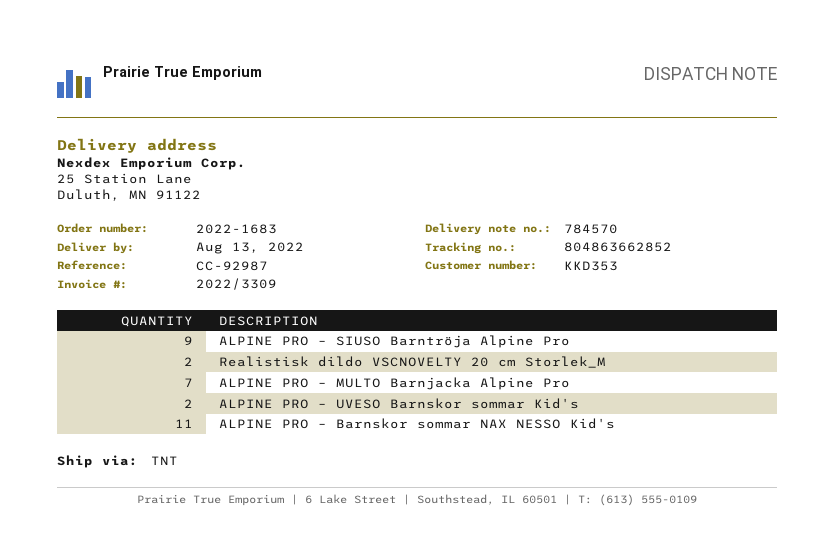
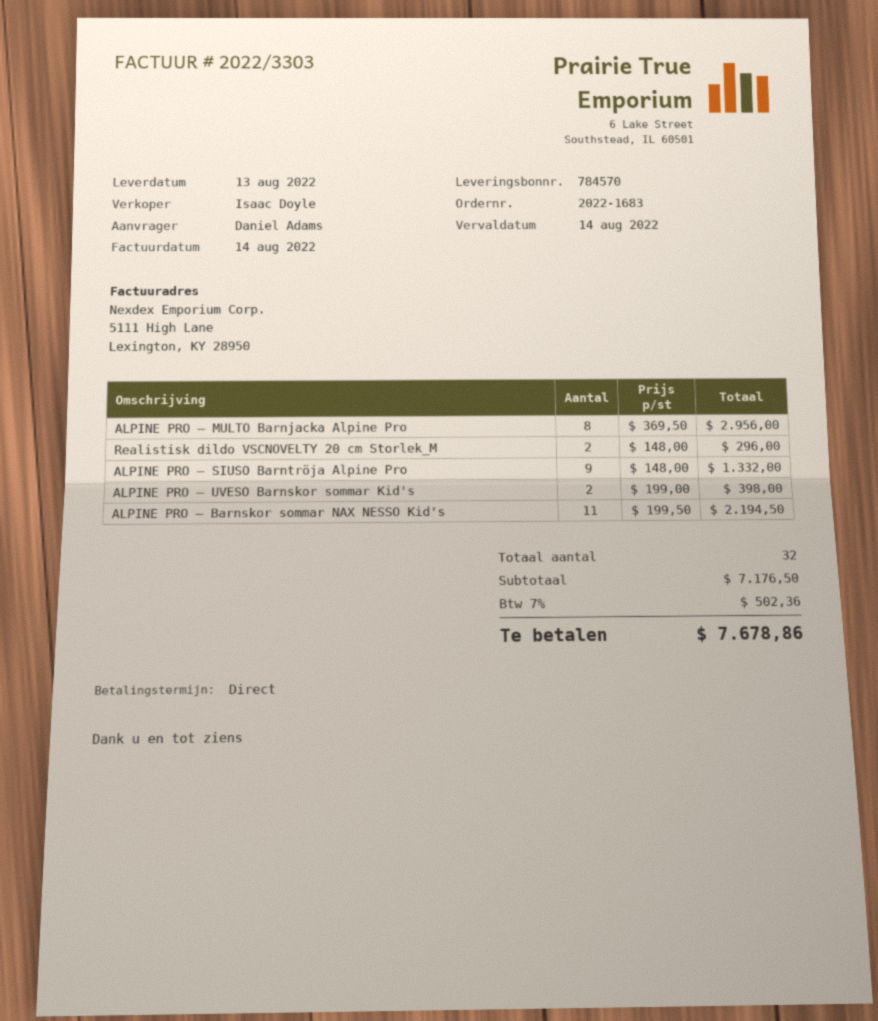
invoice number: 2022/3309 -> 2022/3303
ALPINE PRO – MULTO Barnjacka Alpine Pro: 7 -> 8

